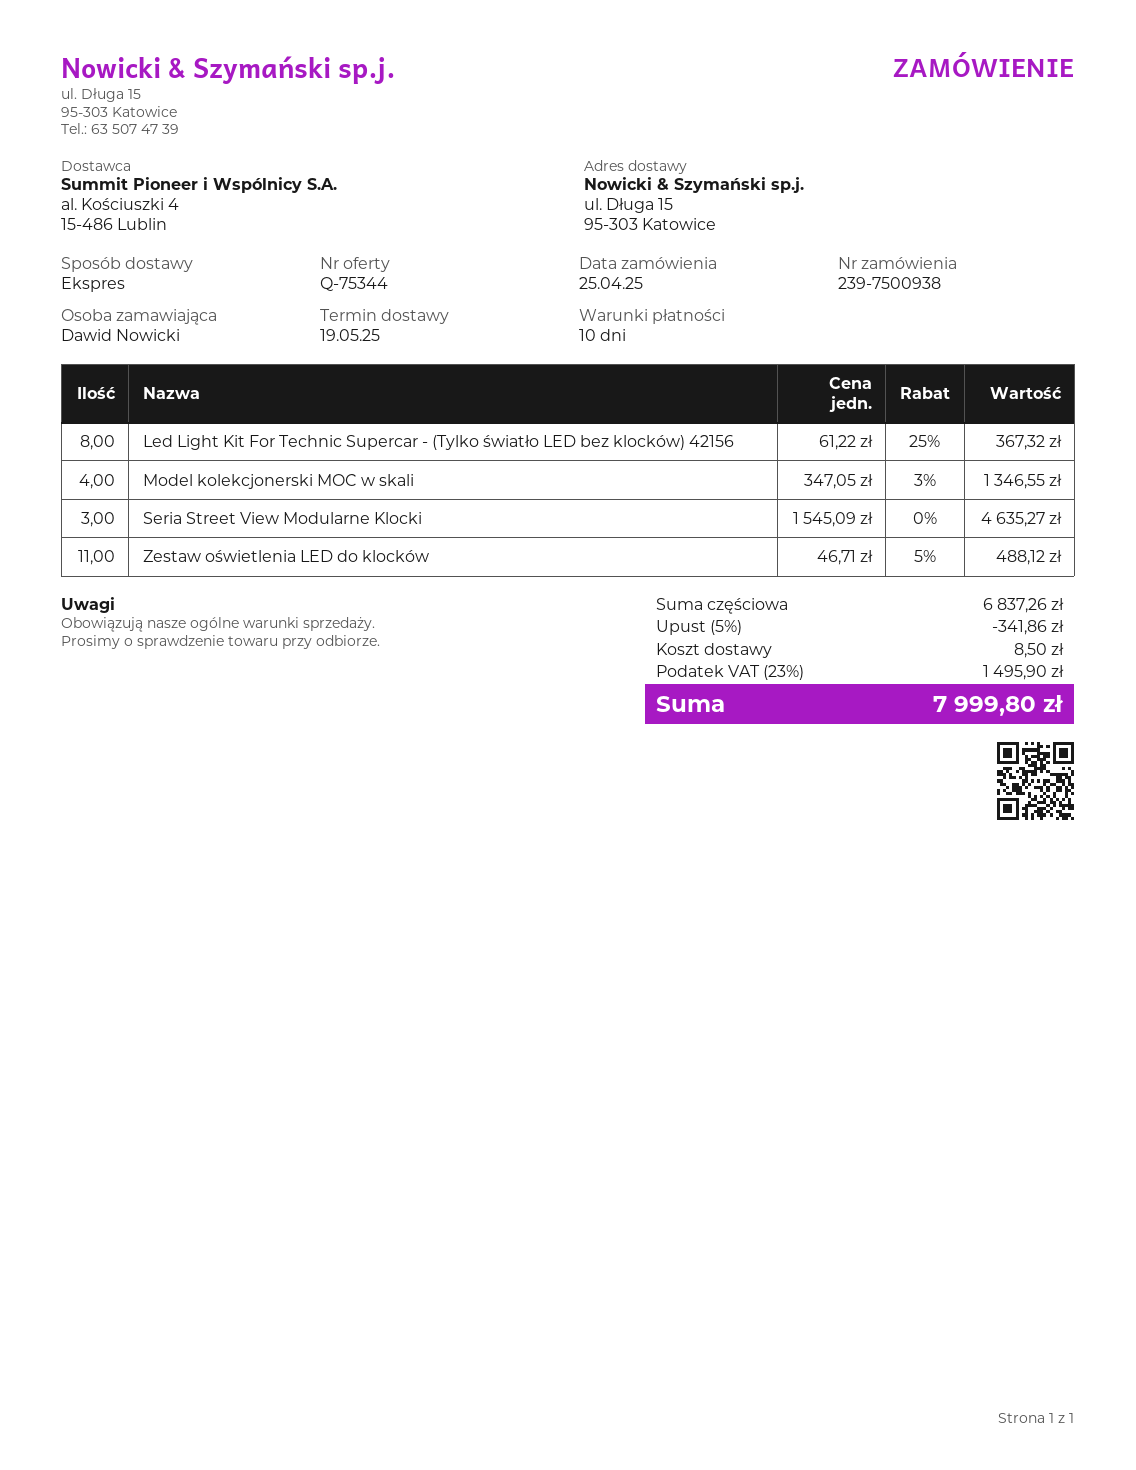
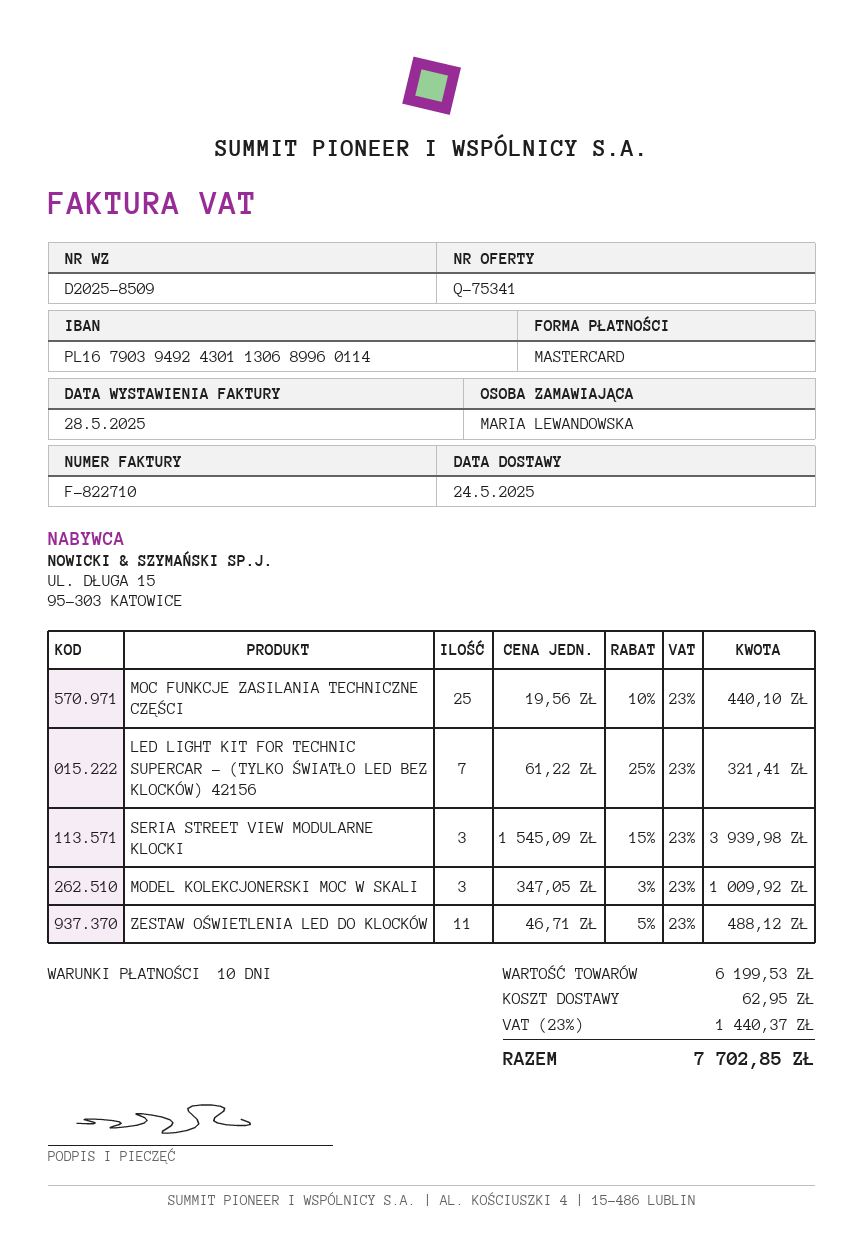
quote number: Q-75344 -> Q-75341
delivery date: 2025-05-19 -> 2025-05-24
ordered by: Dawid Nowicki -> MARIA LEWANDOWSKA
Led Light Kit For Technic Supercar - (Tylko światło LED bez klocków) 42156: 8 x 61.22 - 25% = 367.32 -> 7 x 61.22 - 25% = 321.41
Model kolekcjonerski MOC w skali: 4 x 347.05 - 3% = 1346.55 -> 3 x 347.05 - 3% = 1009.92
Seria Street View Modularne Klocki: 3 x 1545.09 = 4635.27 -> 3 x 1545.09 - 15% = 3939.98
MOC FUNKCJE ZASILANIA TECHNICZNE CZĘŚCI: none -> 25 x 19.56 - 10% = 440.10
subtotal: 6837.26 -> 6199.53
discount: 5% = 341.86 -> none
shipping: 8.50 -> 62.95
tax: 23% = 1495.90 -> 23% = 1440.37
total: 7999.80 -> 7702.85

